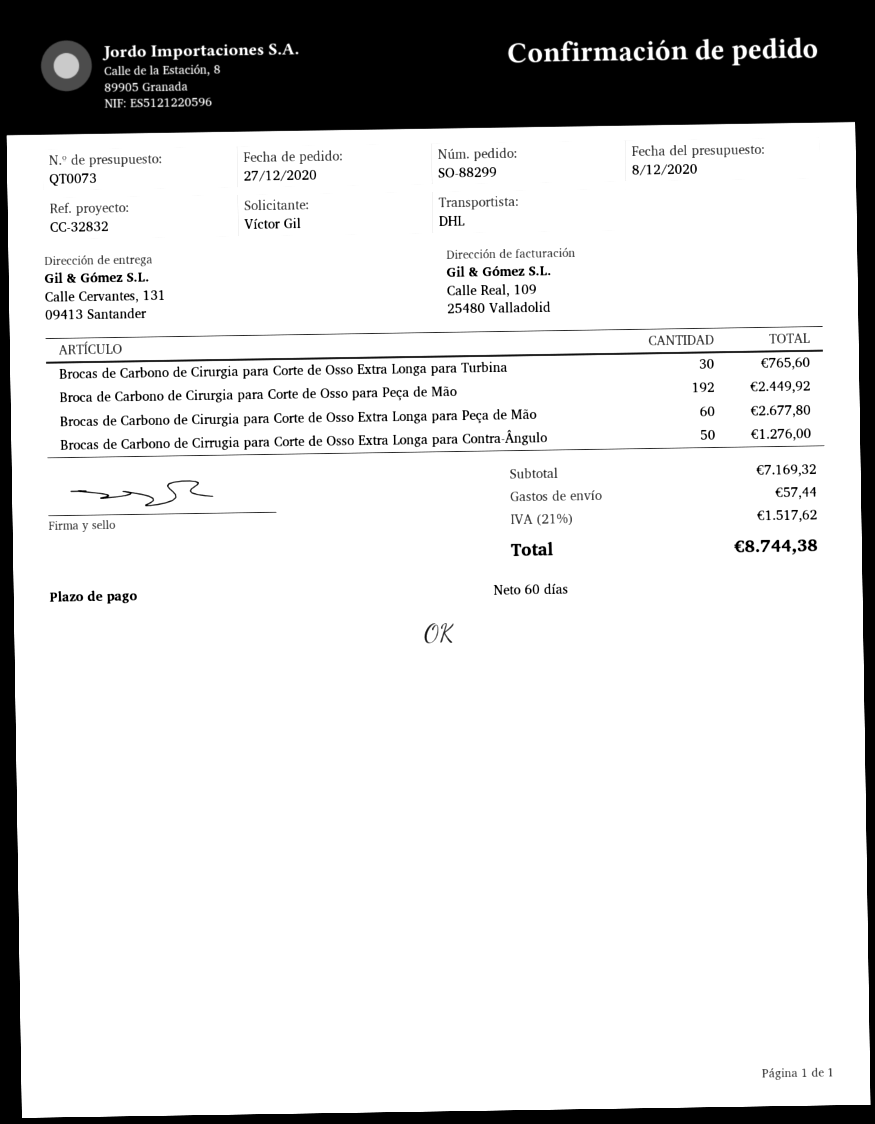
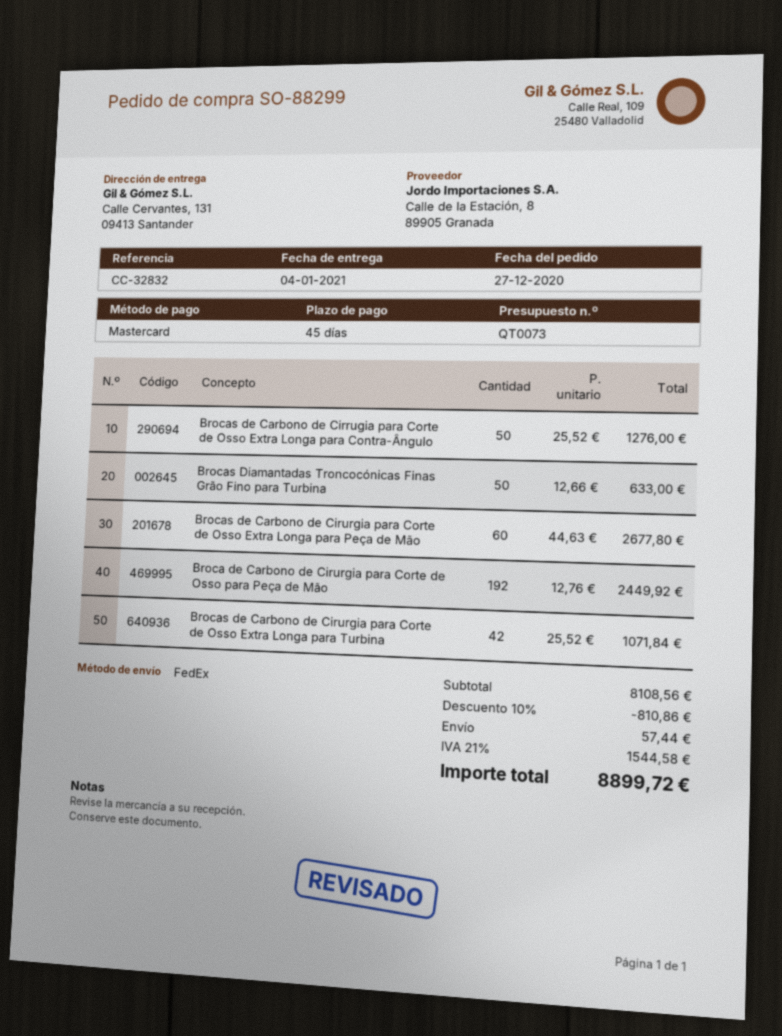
payment terms: 60 days -> 45 days
shipping method: DHL -> FedEx
Brocas de Carbono de Cirurgia para Corte de Osso Extra Longa para Turbina: 30 for 765.60 -> 42 for 1071.84
Brocas Diamantadas Troncocónicas Finas Grão Fino para Turbina: none -> 50 for 633.00
subtotal: 7169.32 -> 8108.56
discount: none -> 10% = 810.86
tax: 21% = 1517.62 -> 21% = 1544.58
total: 8744.38 -> 8899.72

